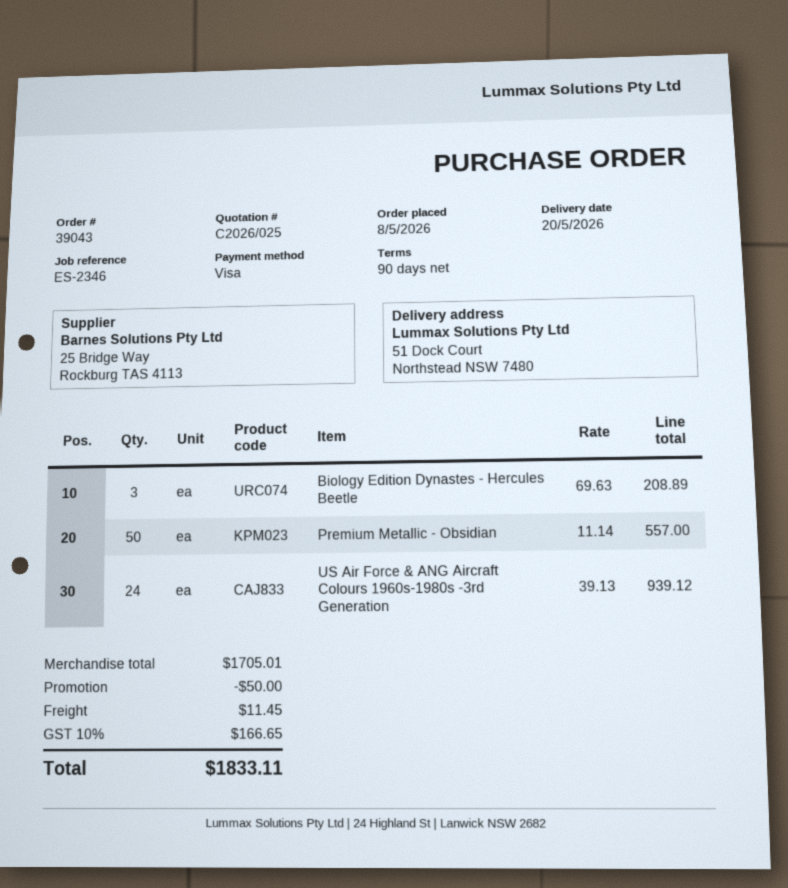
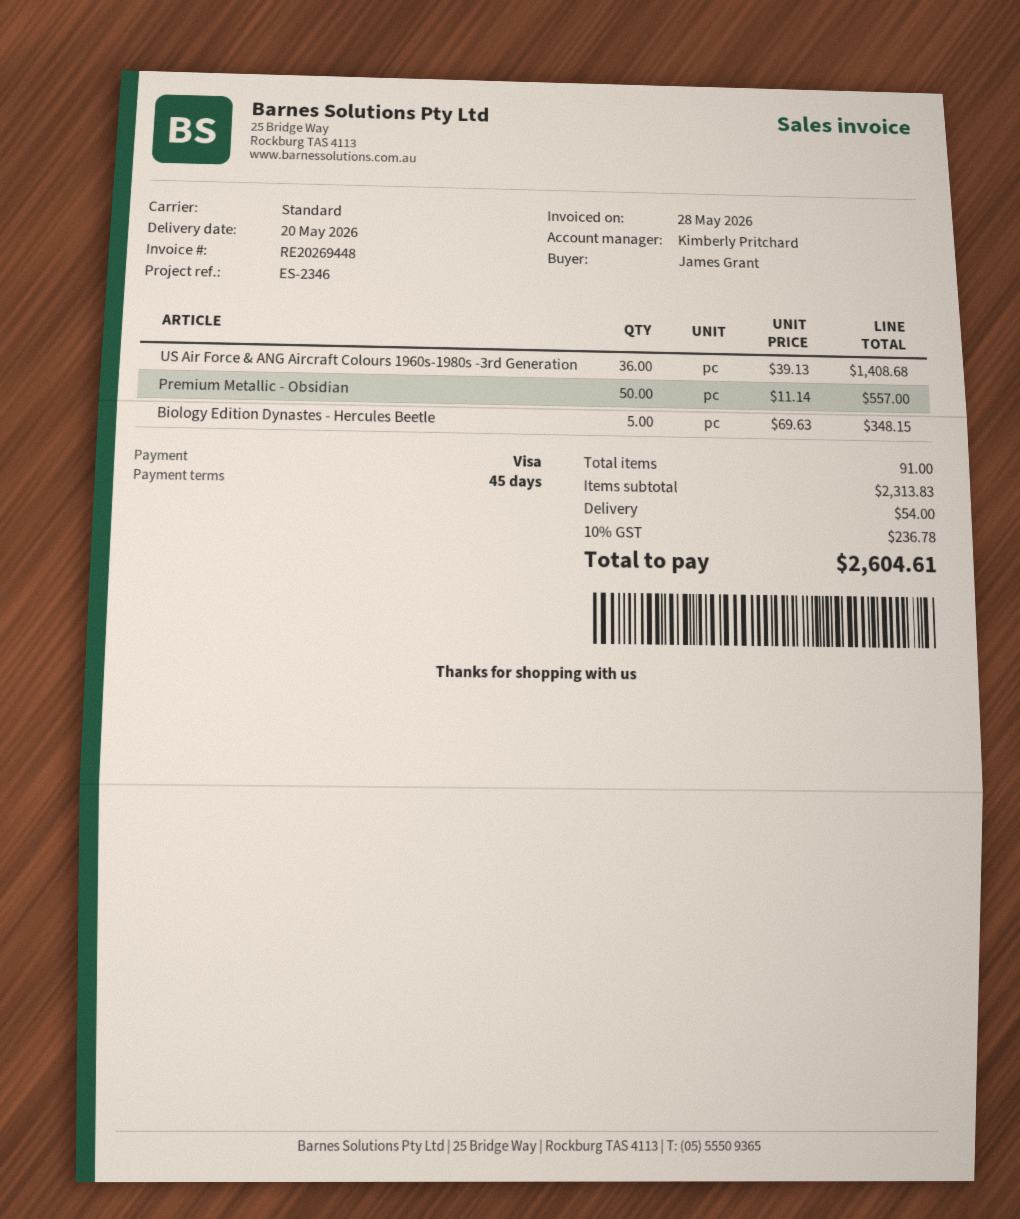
payment terms: 90 days -> 45 days
Biology Edition Dynastes - Hercules Beetle: 3 x 69.63 = 208.89 -> 5 x 69.63 = 348.15
US Air Force & ANG Aircraft Colours 1960s-1980s -3rd Generation: 24 x 39.13 = 939.12 -> 36 x 39.13 = 1408.68
subtotal: 1705.01 -> 2313.83
discount: 50.00 -> none
shipping: 11.45 -> 54.00
tax: 10% = 166.65 -> 10% = 236.78
total: 1833.11 -> 2604.61

